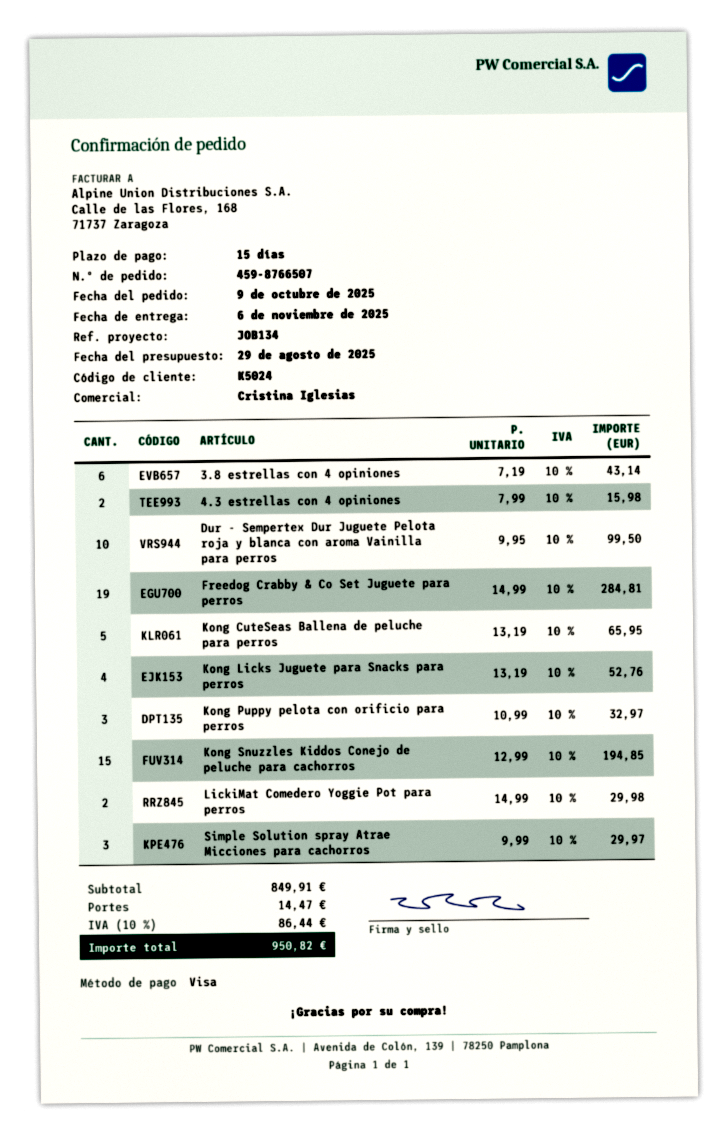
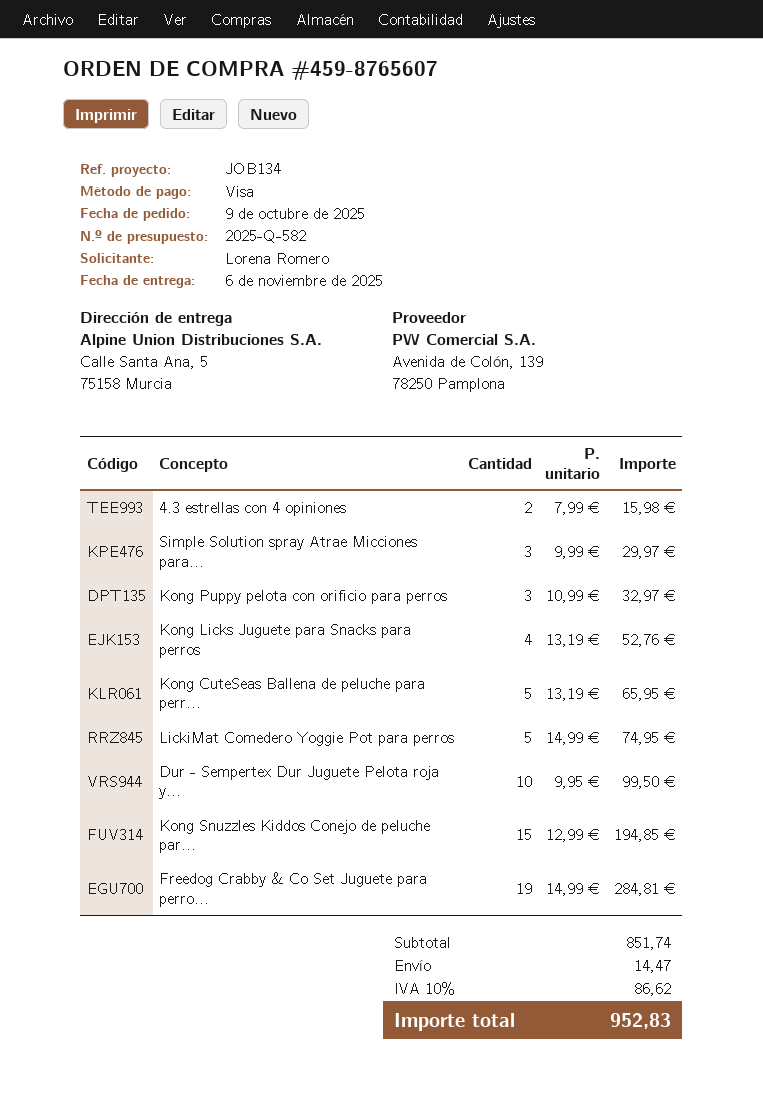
order number: 459-8766507 -> 459-8765607
3.8 estrellas con 4 opiniones: 6 x 7.19 = 43.14 -> none
LickiMat Comedero Yoggie Pot para perros: 2 x 14.99 = 29.98 -> 5 x 14.99 = 74.95
subtotal: 849.91 -> 851.74
tax: 10% = 86.44 -> 10% = 86.62
total: 950.82 -> 952.83

